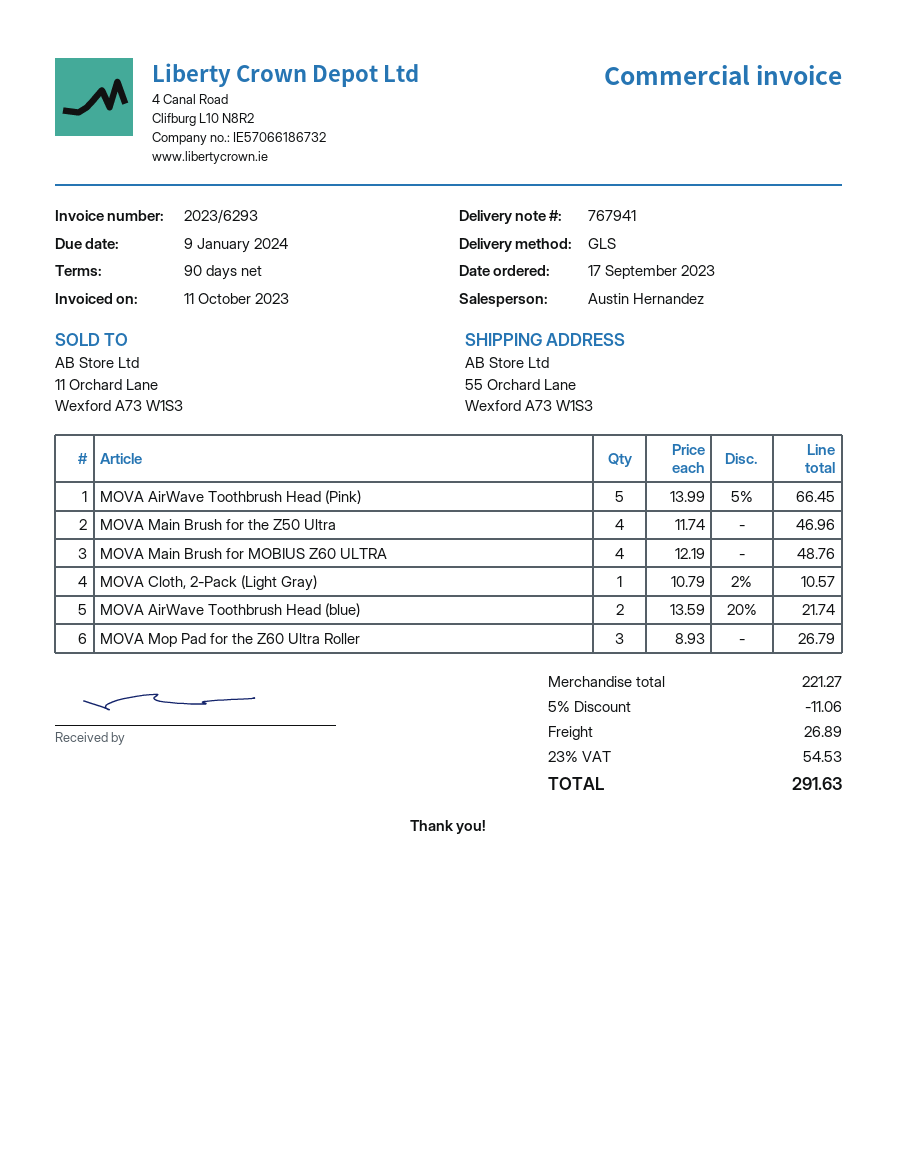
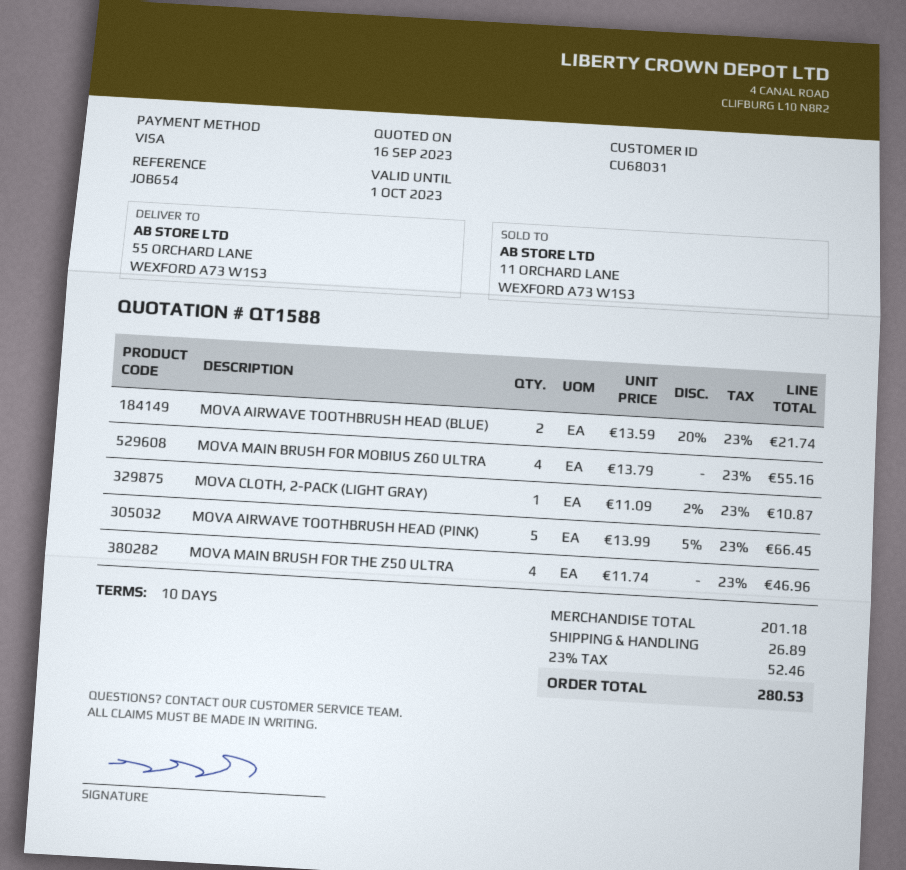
payment terms: 90 days -> 10 days
MOVA Main Brush for MOBIUS Z60 ULTRA: 4 x 12.19 = 48.76 -> 4 x 13.79 = 55.16
MOVA Cloth, 2-Pack (Light Gray): 1 x 10.79 - 2% = 10.57 -> 1 x 11.09 - 2% = 10.87
MOVA Mop Pad for the Z60 Ultra Roller: 3 x 8.93 = 26.79 -> none
subtotal: 221.27 -> 201.18
discount: 5% = 11.06 -> none
tax: 23% = 54.53 -> 23% = 52.46
total: 291.63 -> 280.53

